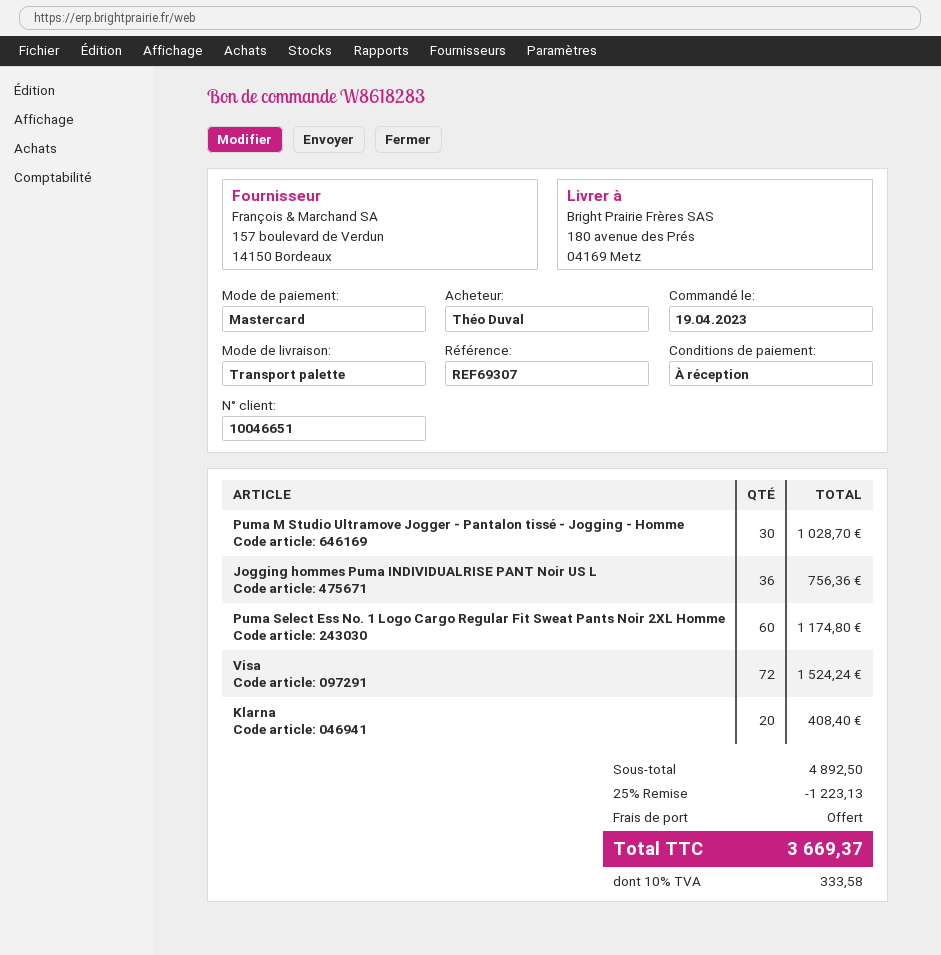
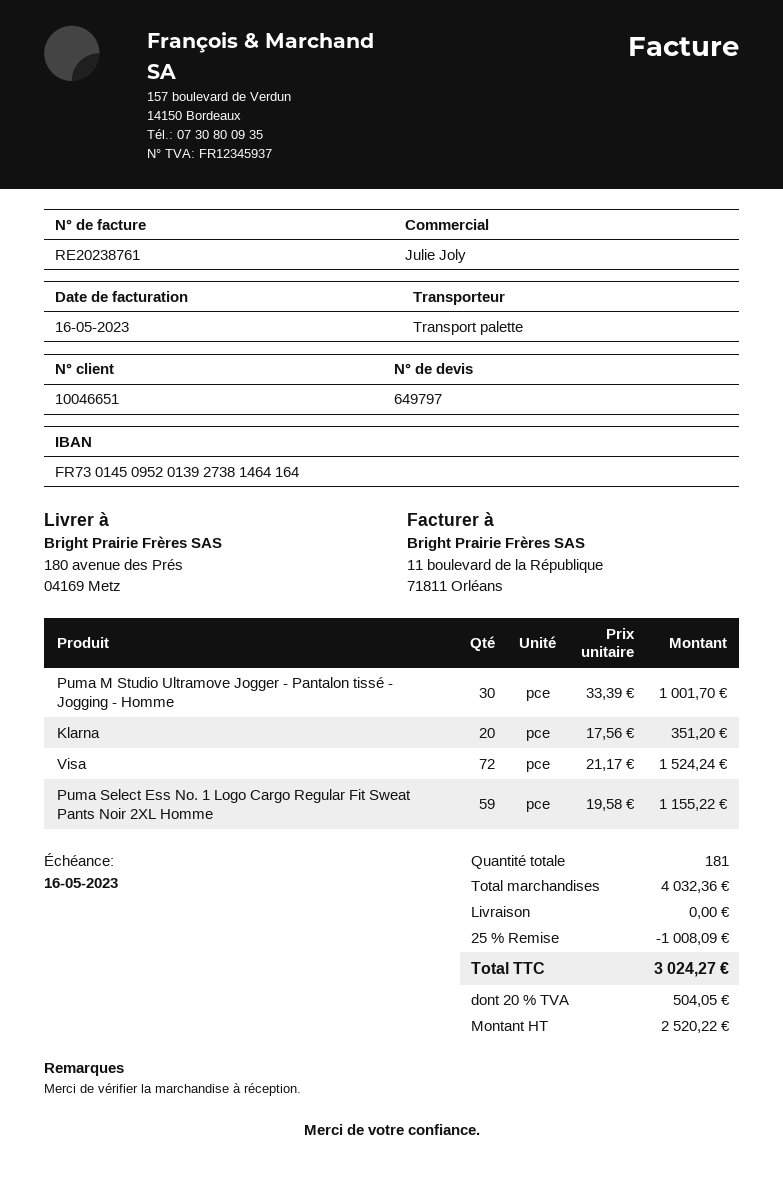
Puma M Studio Ultramove Jogger - Pantalon tissé - Jogging - Homme: 30 for 1028.70 -> 30 for 1001.70
Jogging hommes Puma INDIVIDUALRISE PANT Noir US L: 36 for 756.36 -> none
Puma Select Ess No. 1 Logo Cargo Regular Fit Sweat Pants Noir 2XL Homme: 60 for 1174.80 -> 59 for 1155.22
Klarna: 20 for 408.40 -> 20 for 351.20
subtotal: 4892.50 -> 4032.36
discount: 25% = 1223.13 -> 25% = 1008.09
tax: 10% = 333.58 -> 20% = 504.05
total: 3669.37 -> 3024.27

